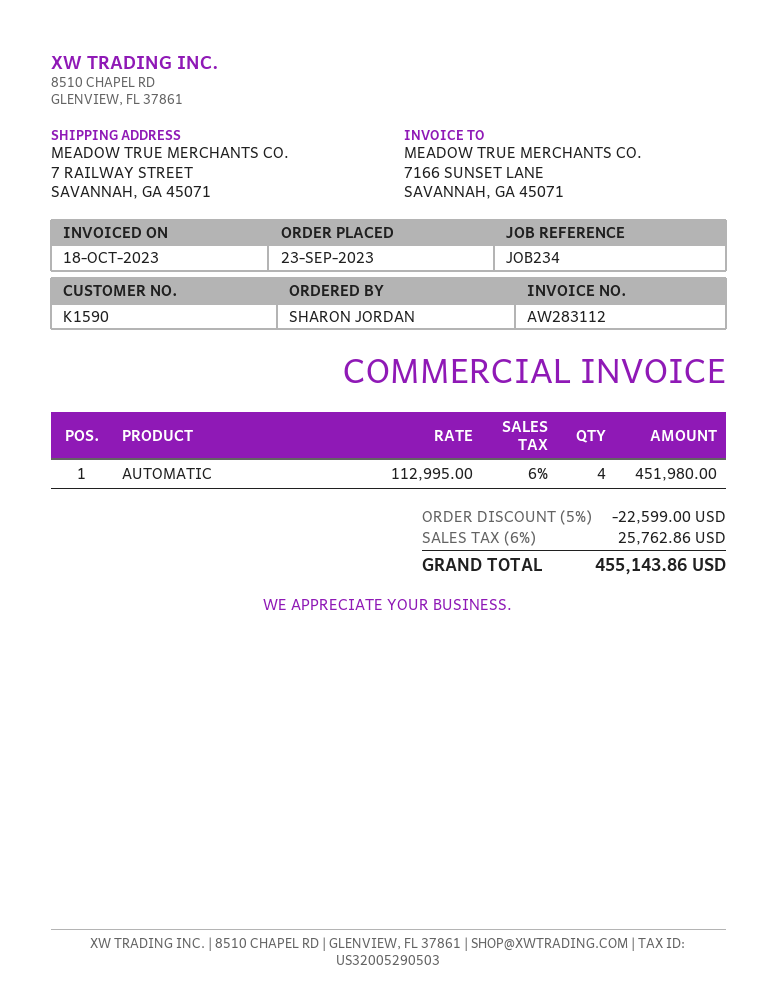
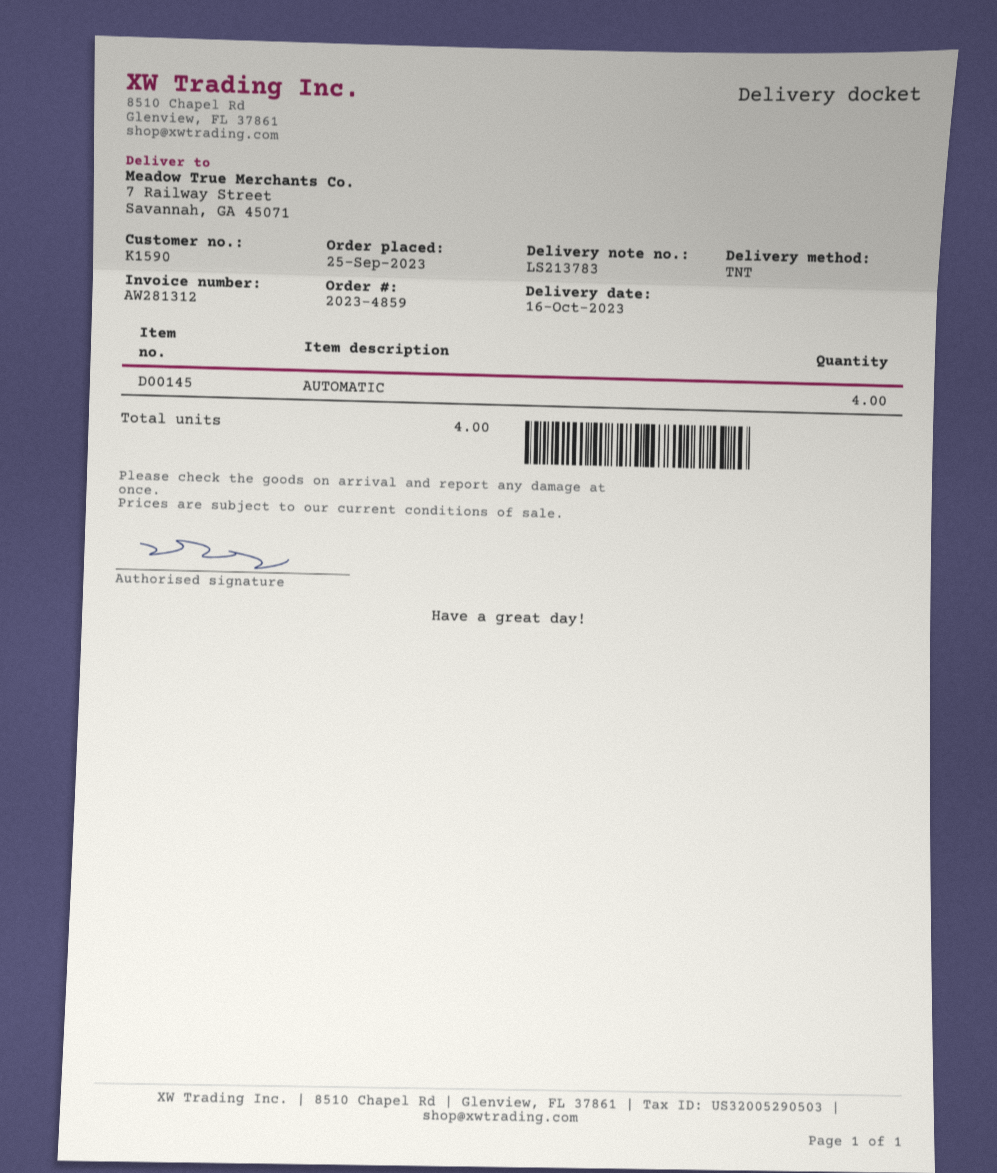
order date: 2023-09-23 -> 2023-09-25
invoice number: AW283112 -> AW281312

